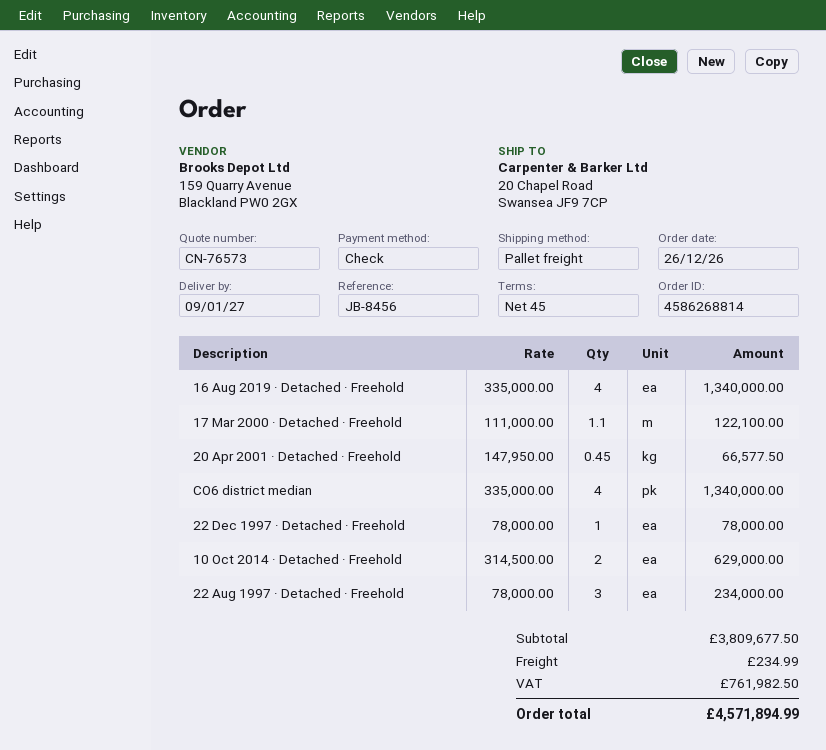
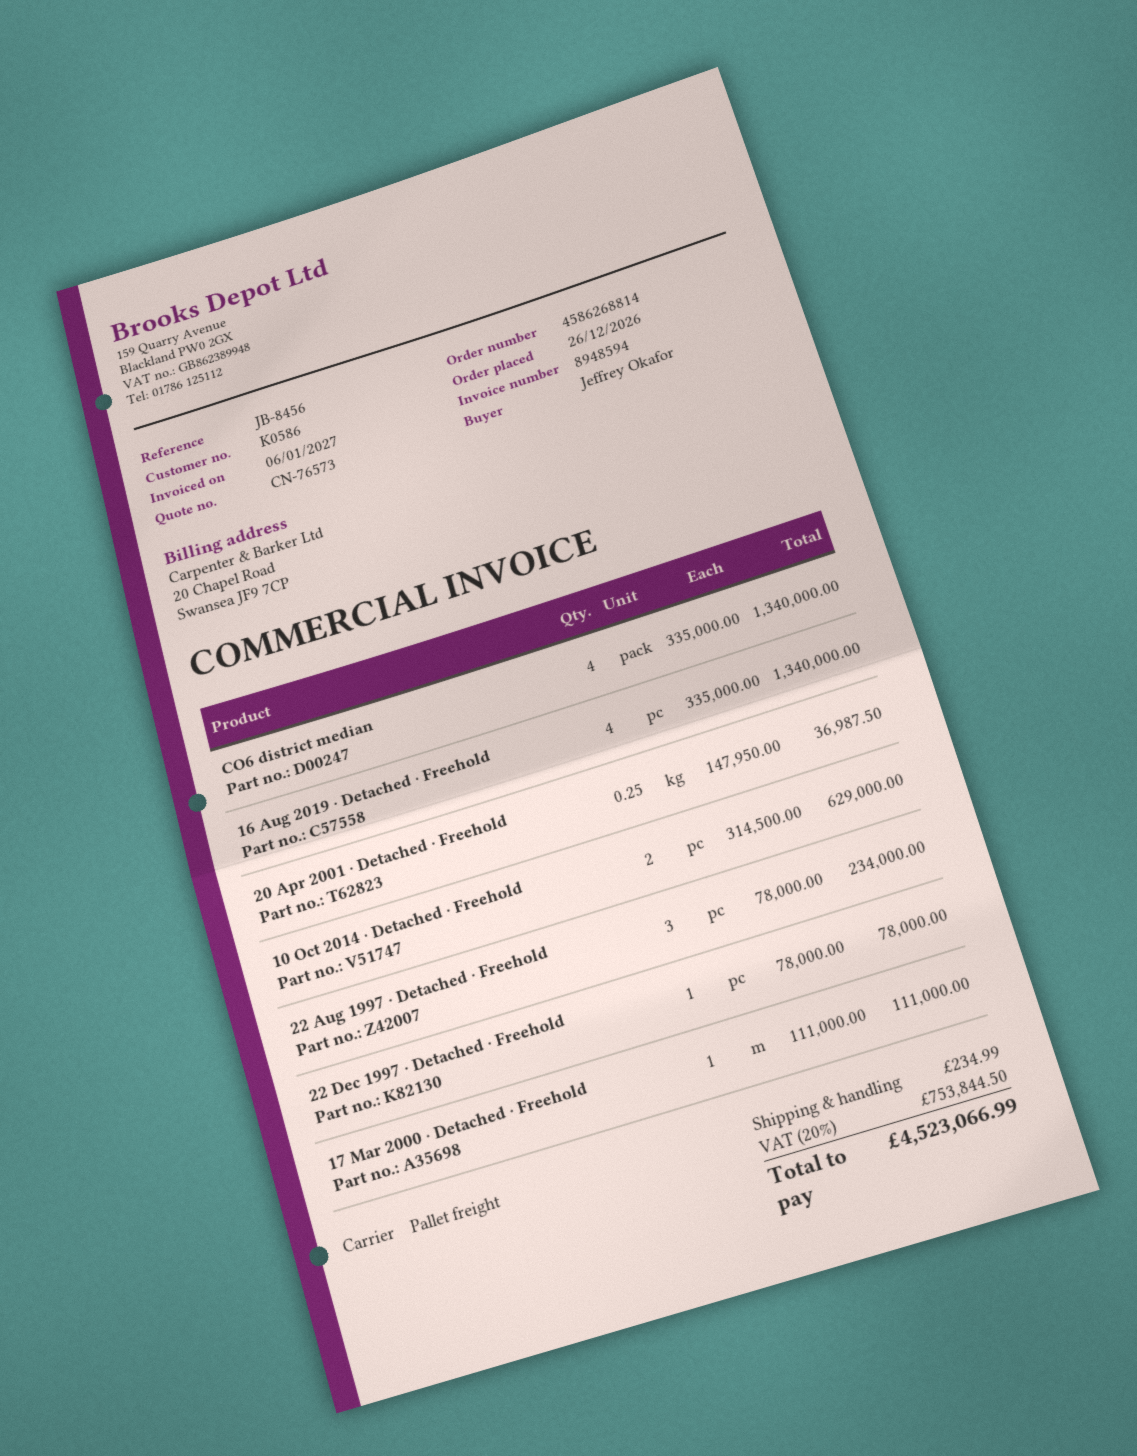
17 Mar 2000 · Detached · Freehold: 1.1 x 111000.00 = 122100.00 -> 1 x 111000.00 = 111000.00
20 Apr 2001 · Detached · Freehold: 0.45 x 147950.00 = 66577.50 -> 0.25 x 147950.00 = 36987.50
tax: 761982.50 -> 753844.50
total: 4571894.99 -> 4523066.99

